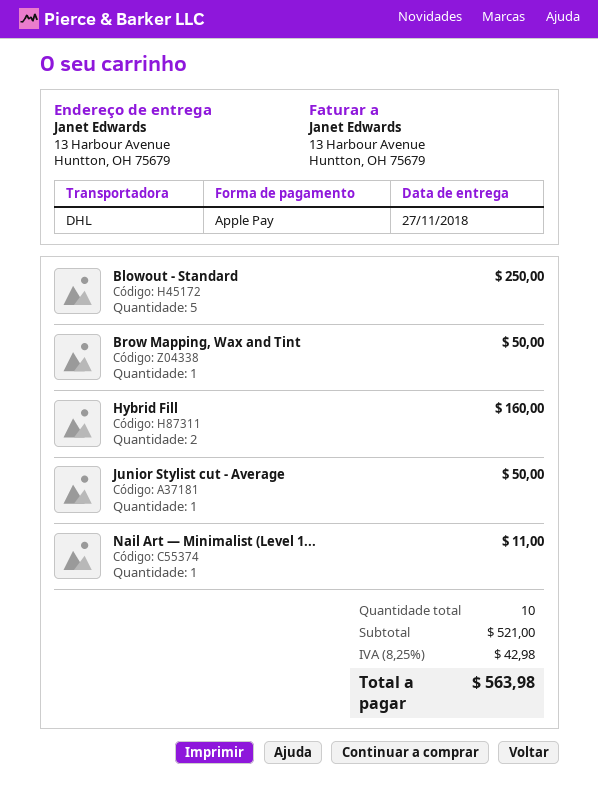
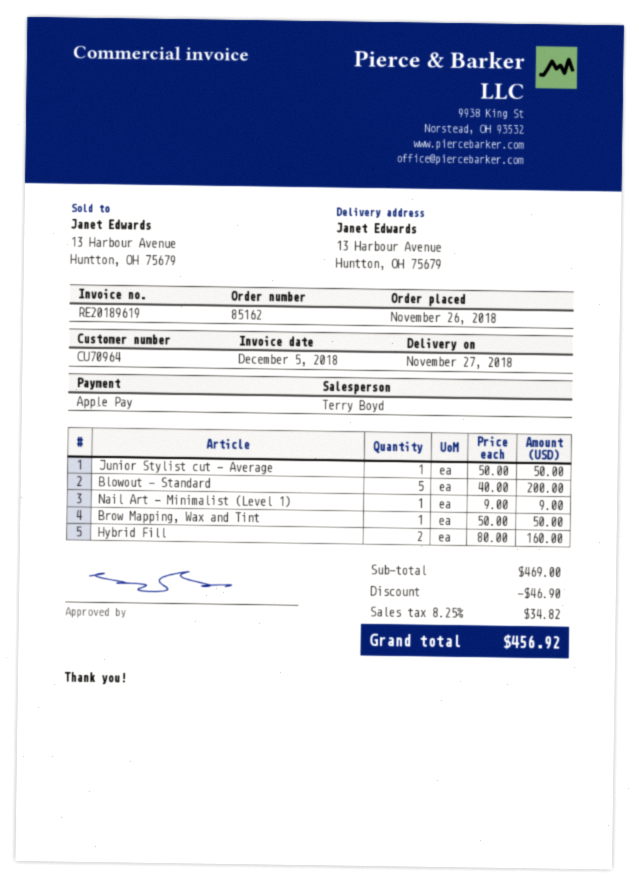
Blowout - Standard: 5 for 250.00 -> 5 for 200.00
Nail Art — Minimalist (Level 1...: 1 for 11.00 -> 1 for 9.00
subtotal: 521.00 -> 469.00
discount: none -> 46.90
tax: 8.25% = 42.98 -> 8.25% = 34.82
total: 563.98 -> 456.92

